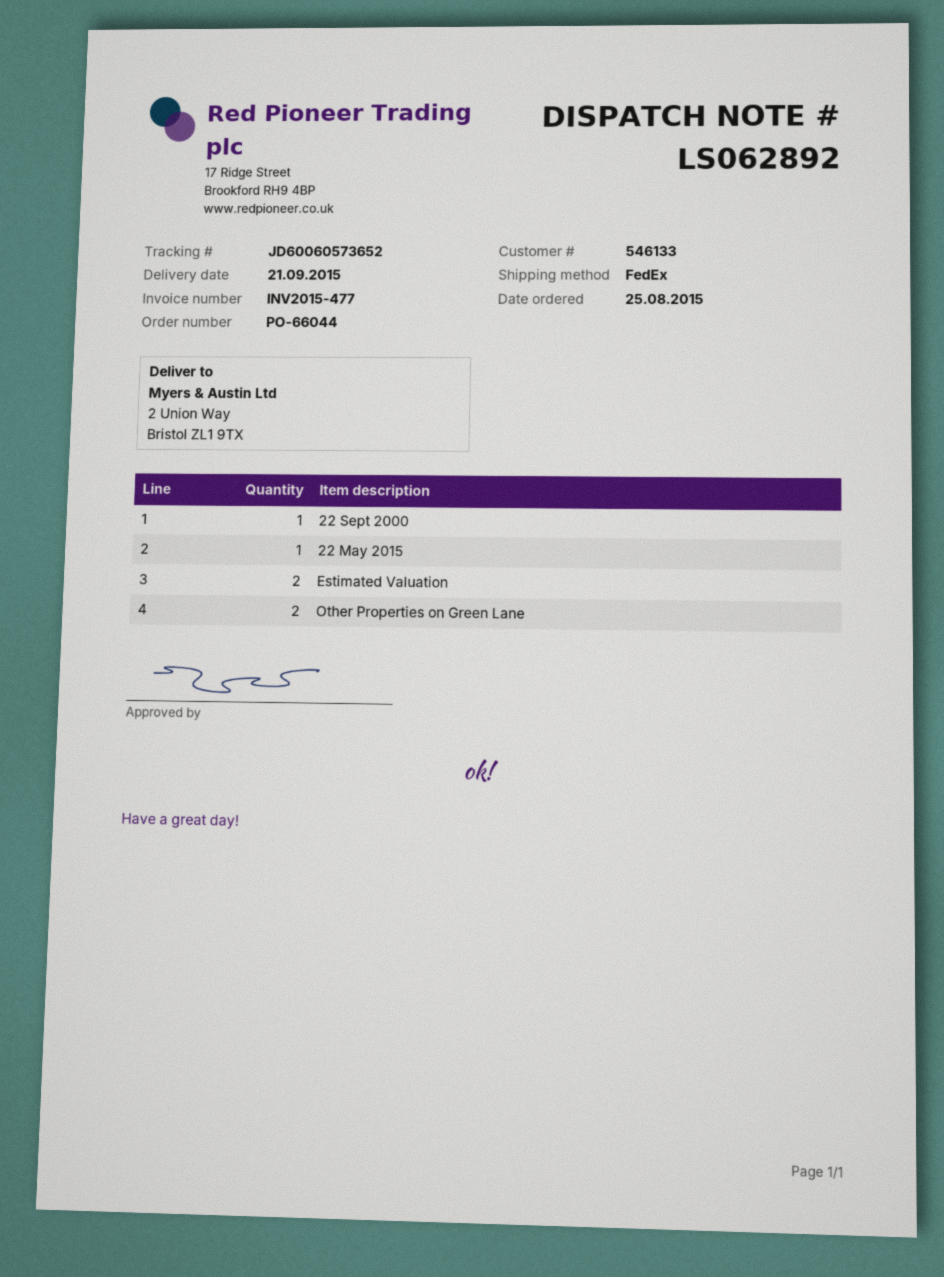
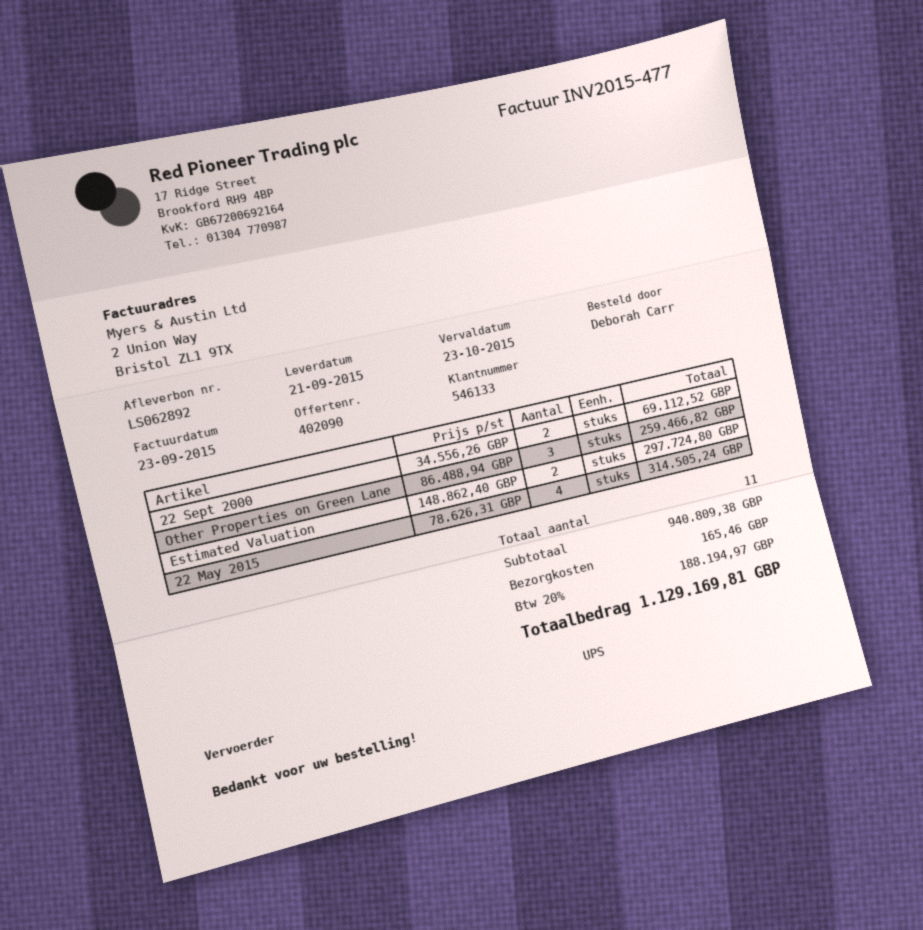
shipping method: FedEx -> UPS
22 Sept 2000: 1 -> 2
22 May 2015: 1 -> 4
Other Properties on Green Lane: 2 -> 3

